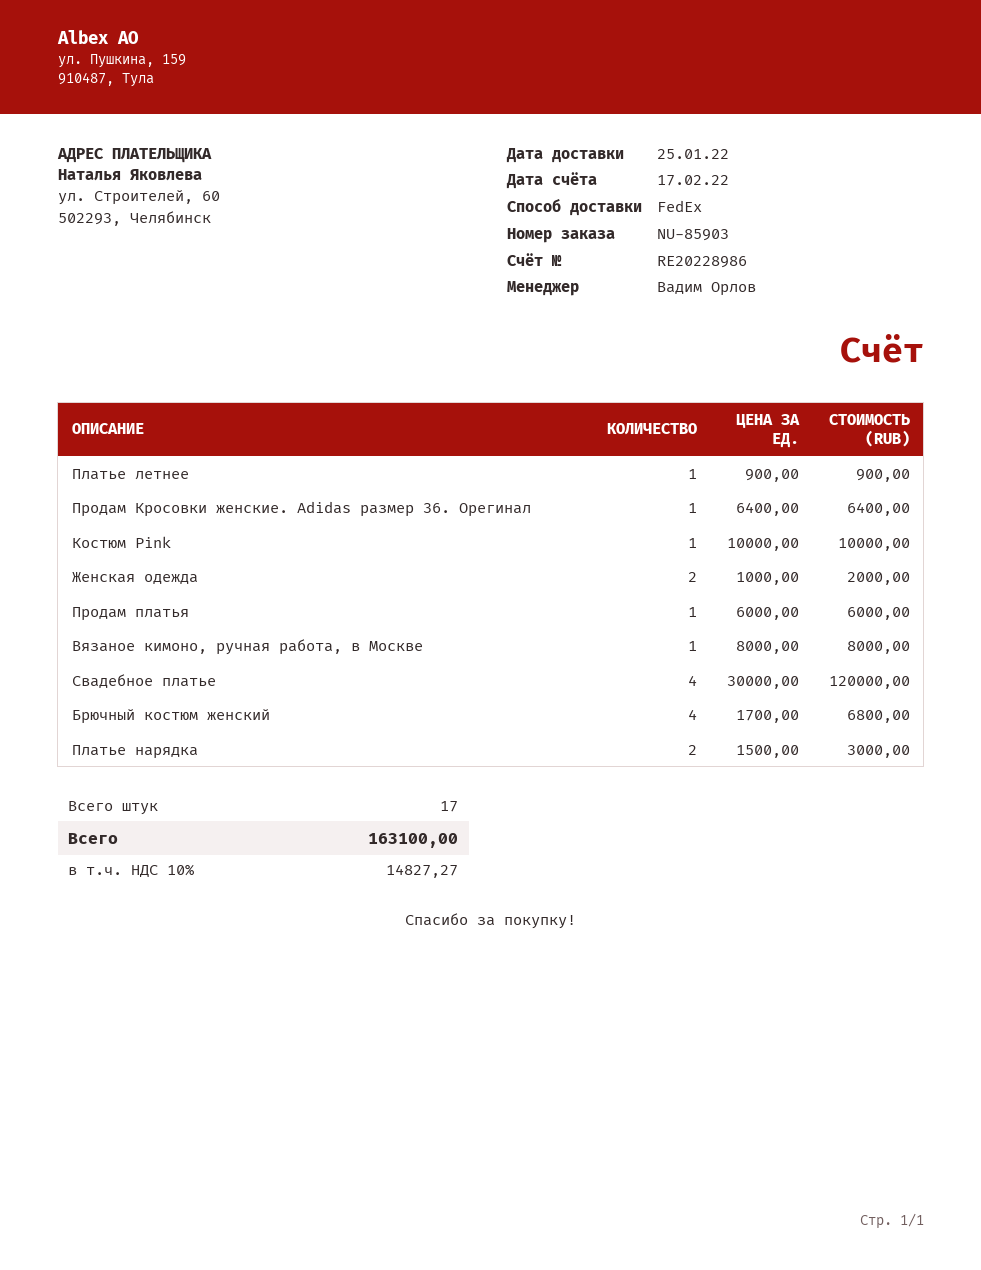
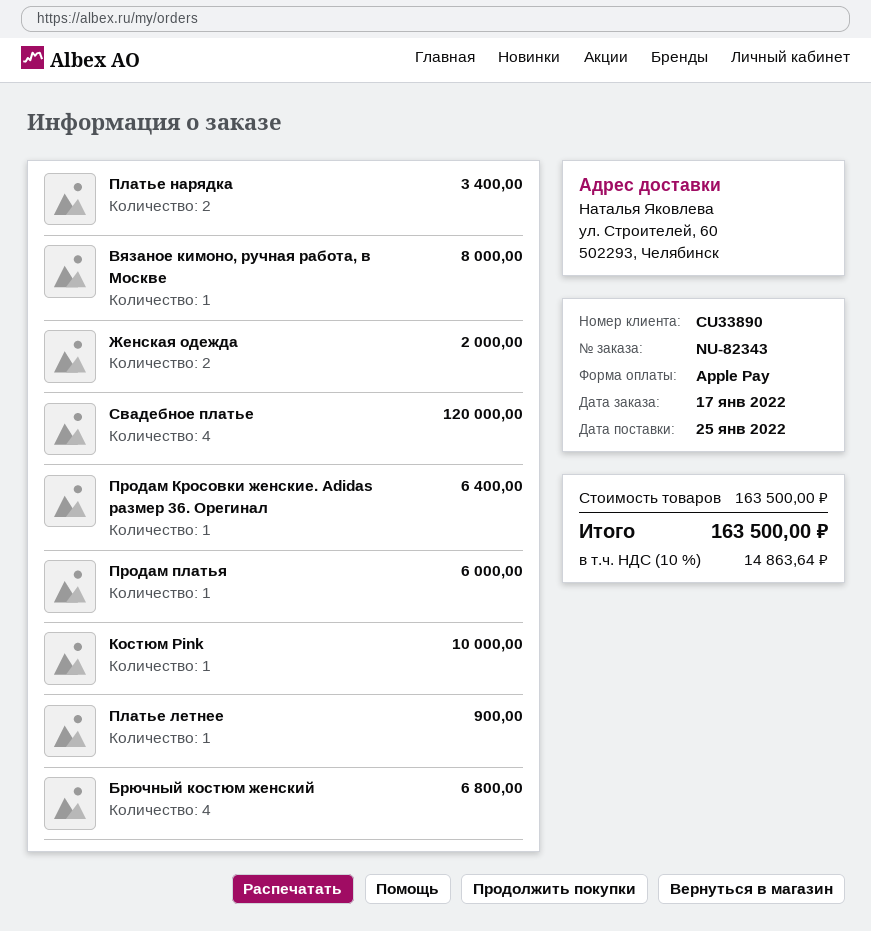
order number: NU-85903 -> NU-82343
Платье нарядка: 2 for 3000.00 -> 2 for 3400.00
tax: 10% = 14827.27 -> 10% = 14863.64
total: 163100.00 -> 163500.00

